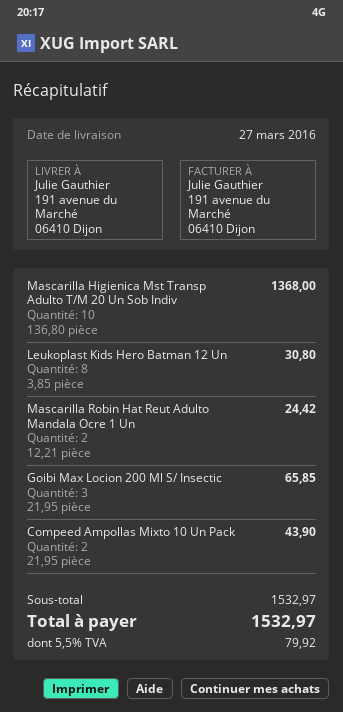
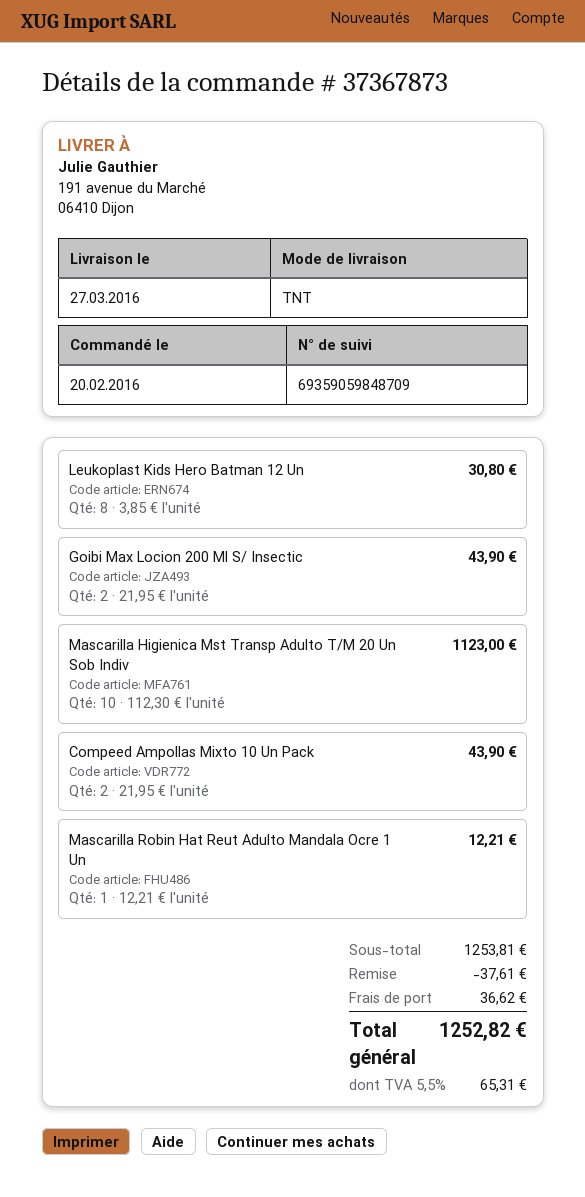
Mascarilla Higienica Mst Transp Adulto T/M 20 Un Sob Indiv: 10 x 136.80 = 1368.00 -> 10 x 112.30 = 1123.00
Mascarilla Robin Hat Reut Adulto Mandala Ocre 1 Un: 2 x 12.21 = 24.42 -> 1 x 12.21 = 12.21
Goibi Max Locion 200 Ml S/ Insectic: 3 x 21.95 = 65.85 -> 2 x 21.95 = 43.90
subtotal: 1532.97 -> 1253.81
discount: none -> 37.61
shipping: none -> 36.62
tax: 5.5% = 79.92 -> 5.5% = 65.31
total: 1532.97 -> 1252.82

